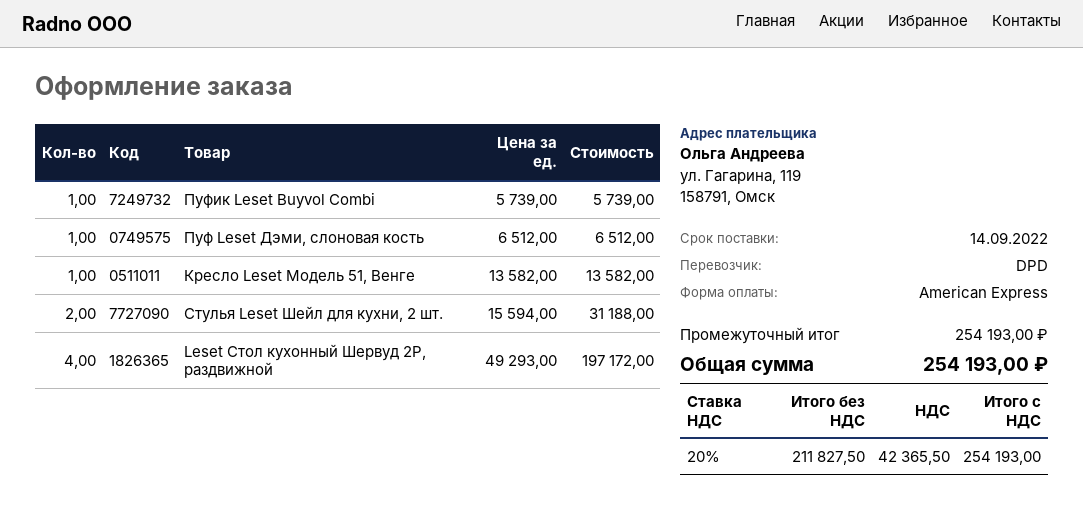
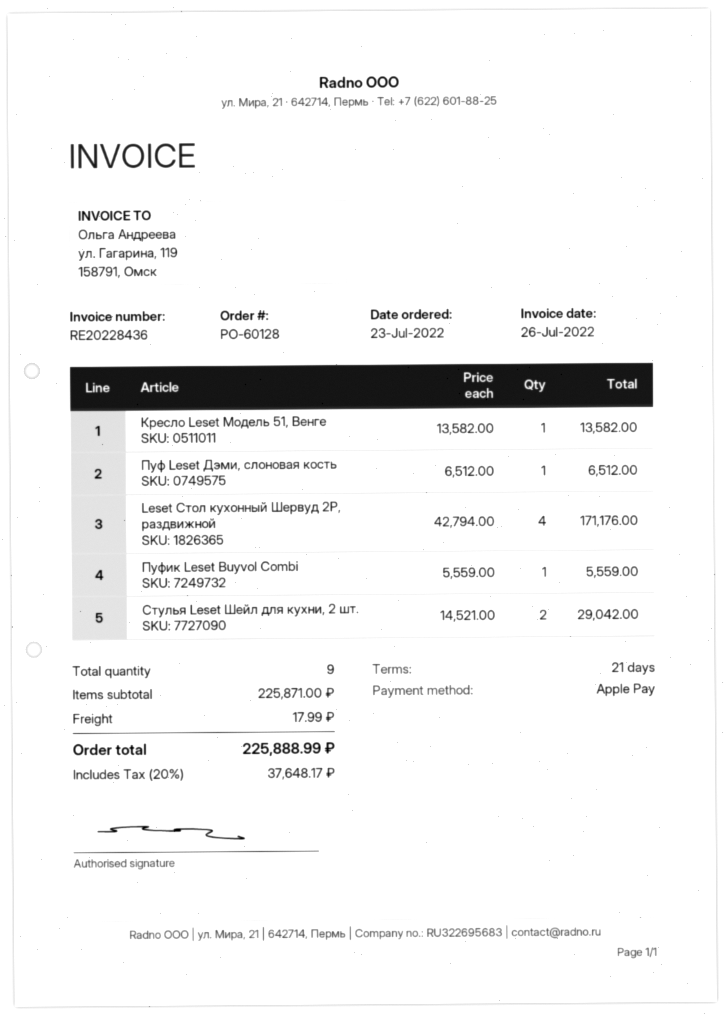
payment method: American Express -> Apple Pay
Пуфик Leset Buyvol Combi: 1 x 5739.00 = 5739.00 -> 1 x 5559.00 = 5559.00
Стулья Leset Шейл для кухни, 2 шт.: 2 x 15594.00 = 31188.00 -> 2 x 14521.00 = 29042.00
Leset Стол кухонный Шервуд 2Р, раздвижной: 4 x 49293.00 = 197172.00 -> 4 x 42794.00 = 171176.00
subtotal: 254193.00 -> 225871.00
shipping: none -> 17.99
tax: 20% = 42365.50 -> 20% = 37648.17
total: 254193.00 -> 225888.99

